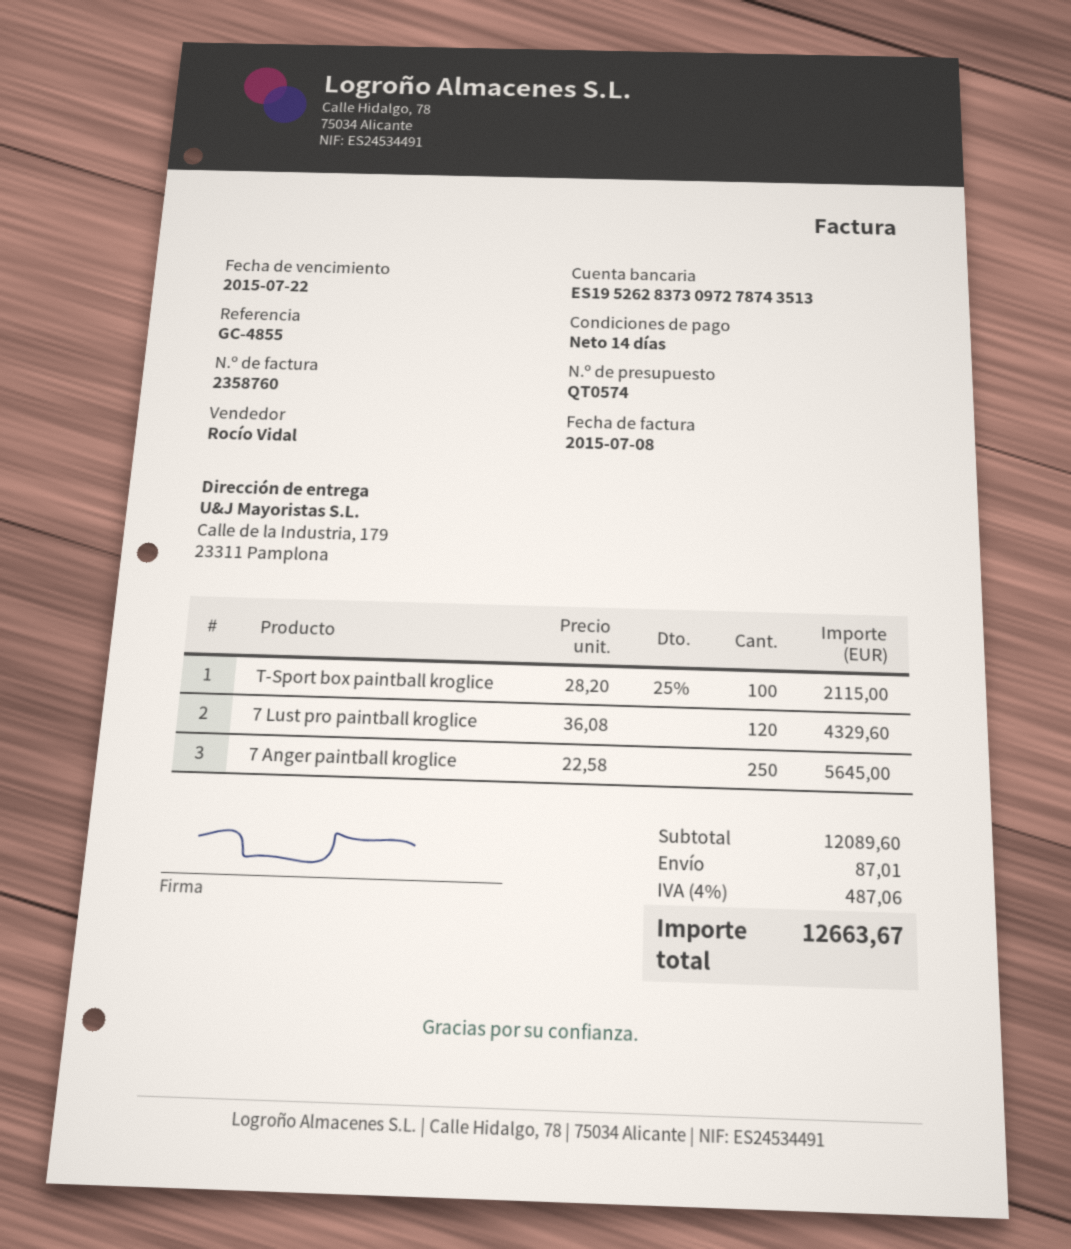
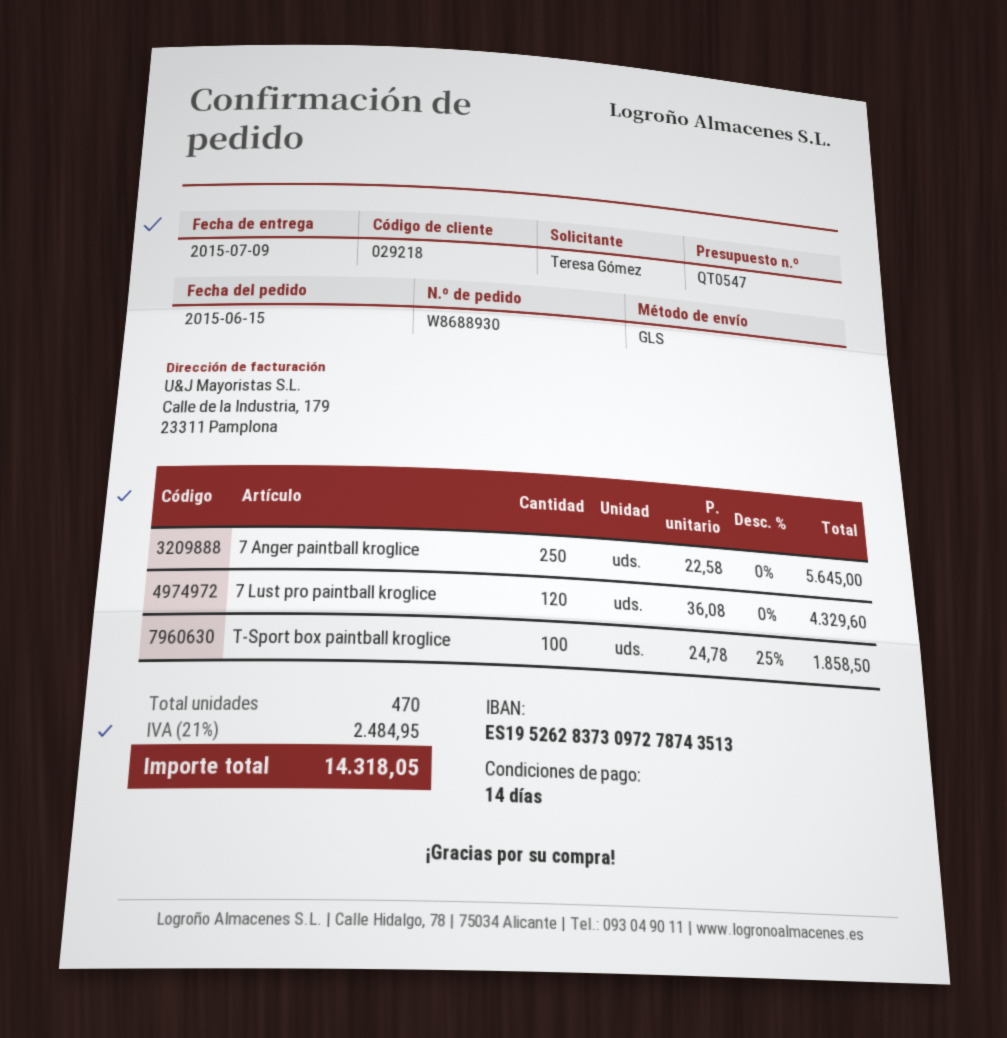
quote number: QT0574 -> QT0547
T-Sport box paintball kroglice: 100 x 28.20 - 25% = 2115.00 -> 100 x 24.78 - 25% = 1858.50
shipping: 87.01 -> none
tax: 4% = 487.06 -> 21% = 2484.95
total: 12663.67 -> 14318.05

